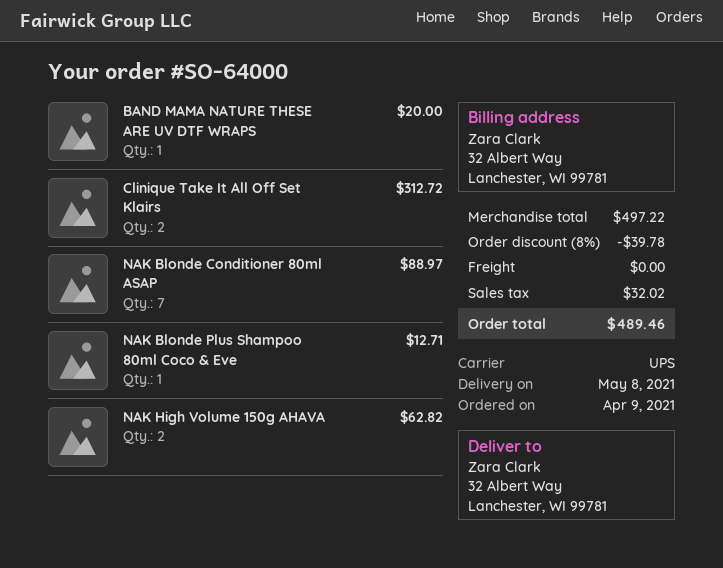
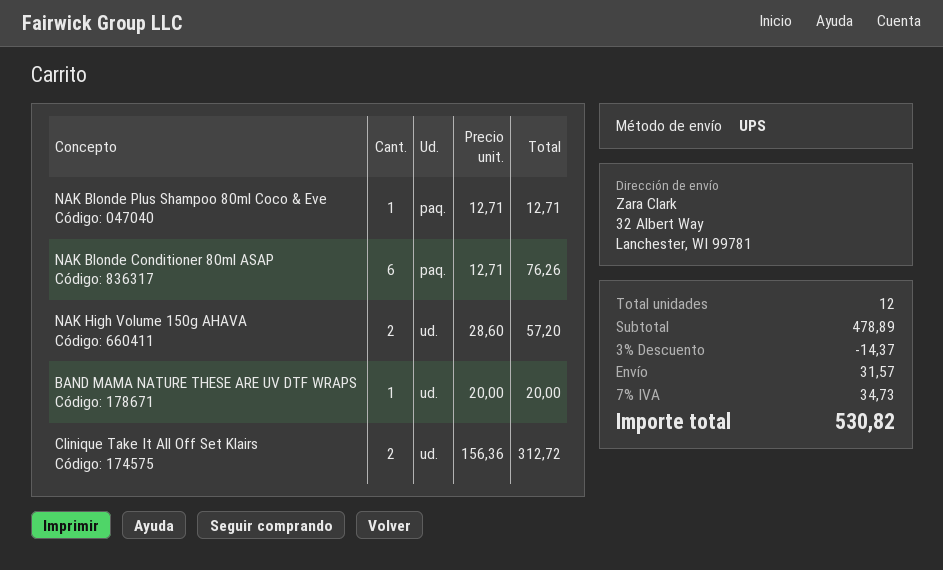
NAK Blonde Conditioner 80ml ASAP: 7 for 88.97 -> 6 for 76.26
NAK High Volume 150g AHAVA: 2 for 62.82 -> 2 for 57.20
subtotal: 497.22 -> 478.89
discount: 8% = 39.78 -> 3% = 14.37
shipping: 0.00 -> 31.57
tax: 32.02 -> 34.73
total: 489.46 -> 530.82

